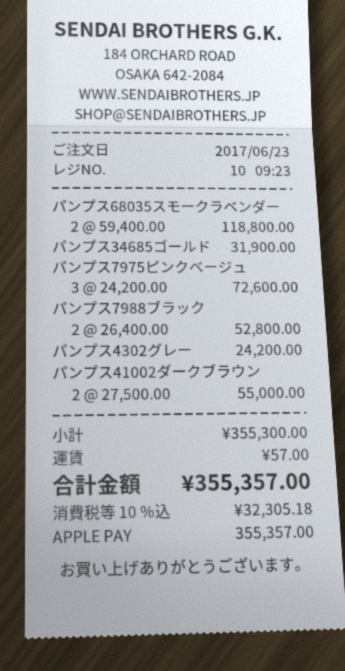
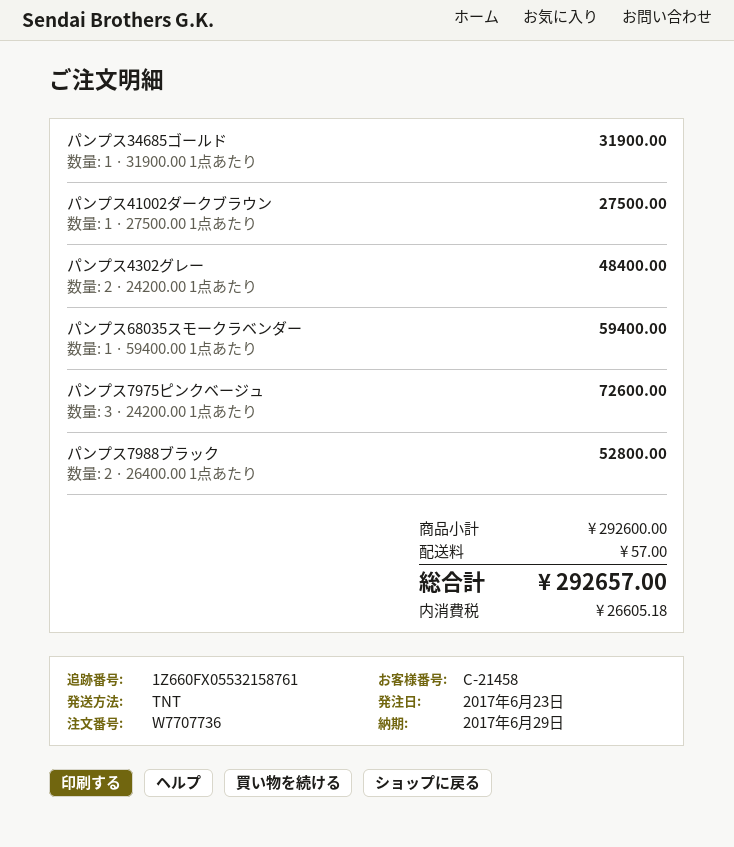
パンプス68035スモークラベンダー: 2 x 59400.00 = 118800.00 -> 1 x 59400.00 = 59400.00
パンプス4302グレー: 1 x 24200.00 = 24200.00 -> 2 x 24200.00 = 48400.00
パンプス41002ダークブラウン: 2 x 27500.00 = 55000.00 -> 1 x 27500.00 = 27500.00
subtotal: 355300.00 -> 292600.00
tax: 32305.18 -> 26605.18
total: 355357.00 -> 292657.00

